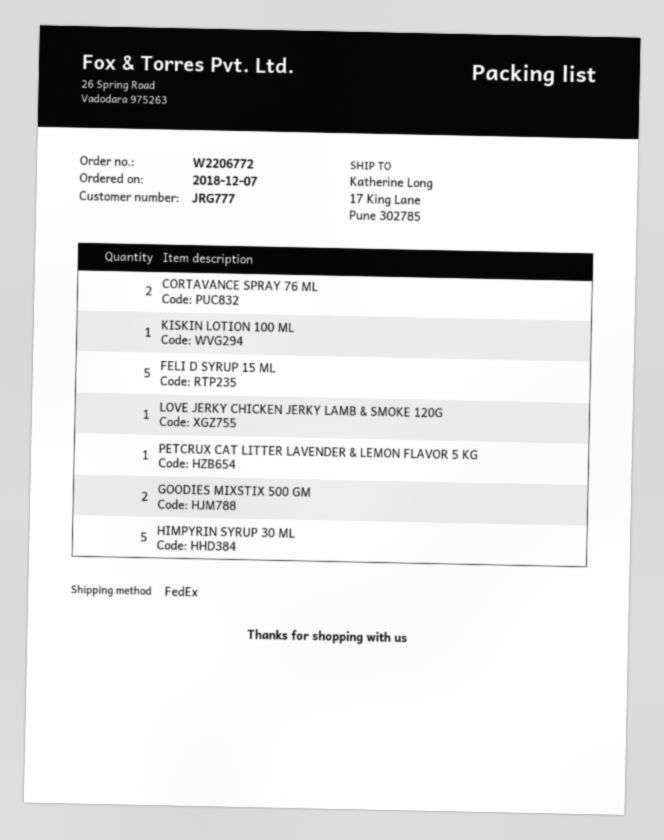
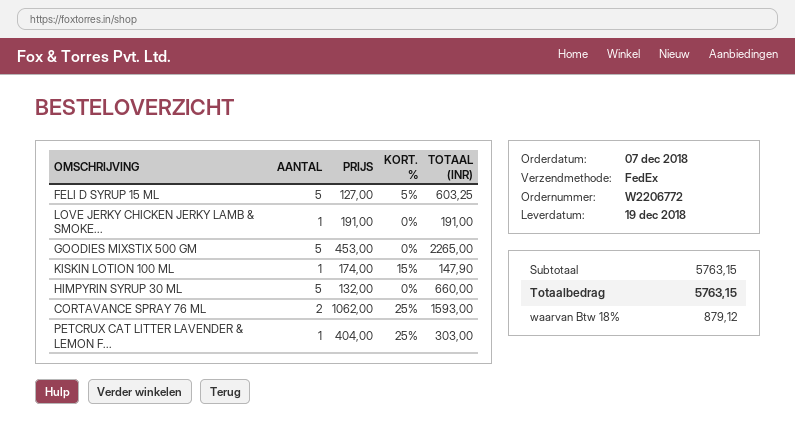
GOODIES MIXSTIX 500 GM: 2 -> 5

